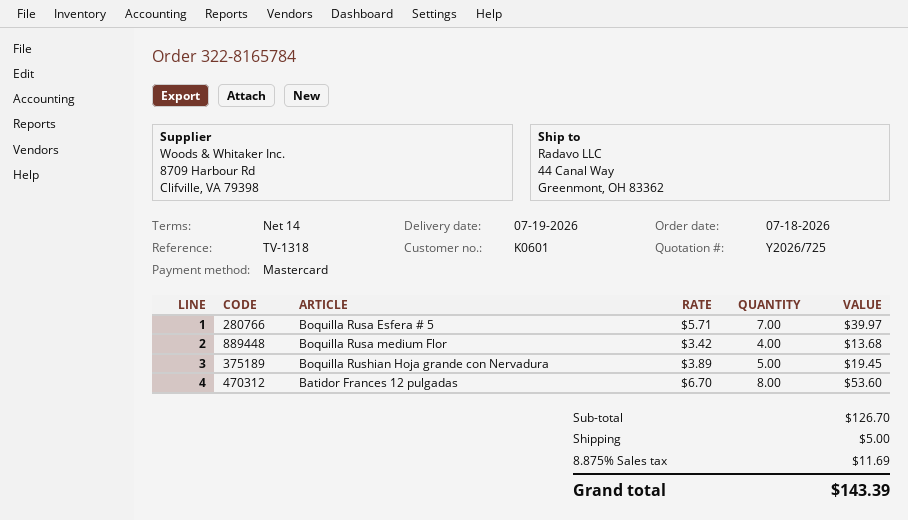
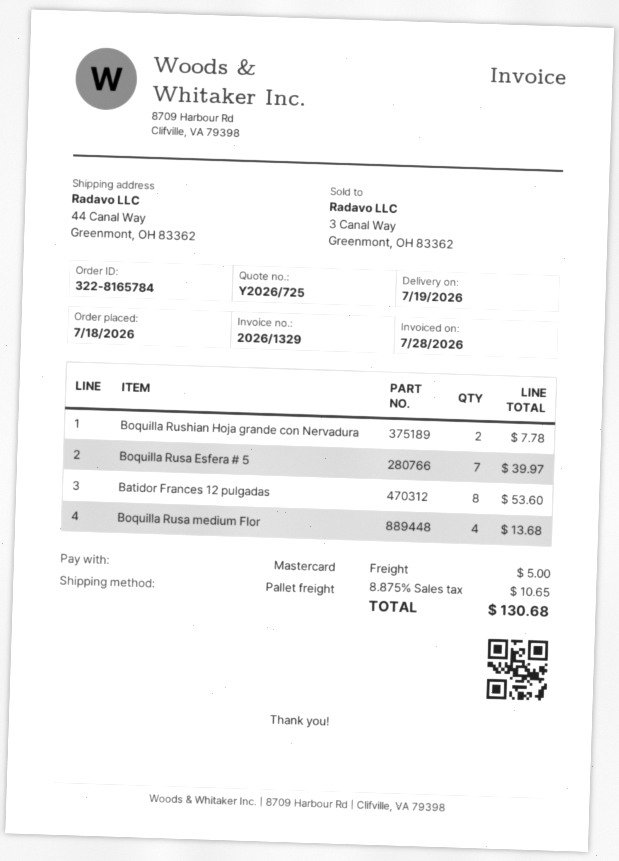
Boquilla Rushian Hoja grande con Nervadura: 5 for 19.45 -> 2 for 7.78
tax: 8.875% = 11.69 -> 8.875% = 10.65
total: 143.39 -> 130.68

